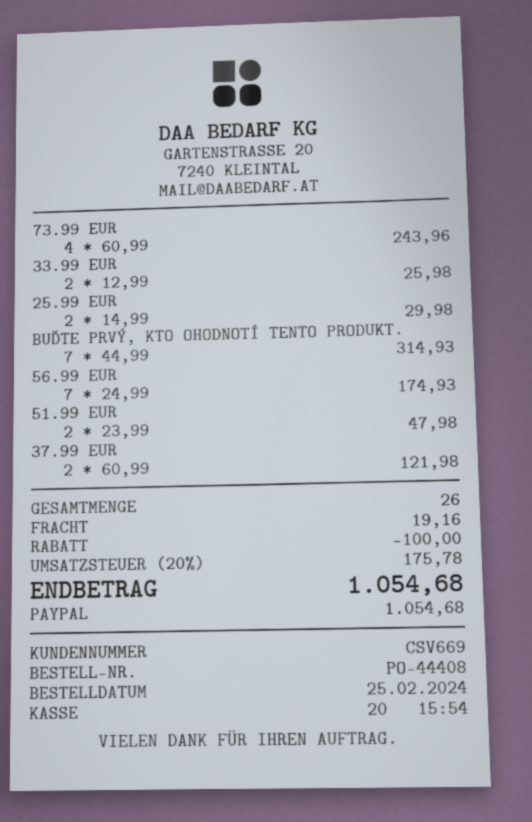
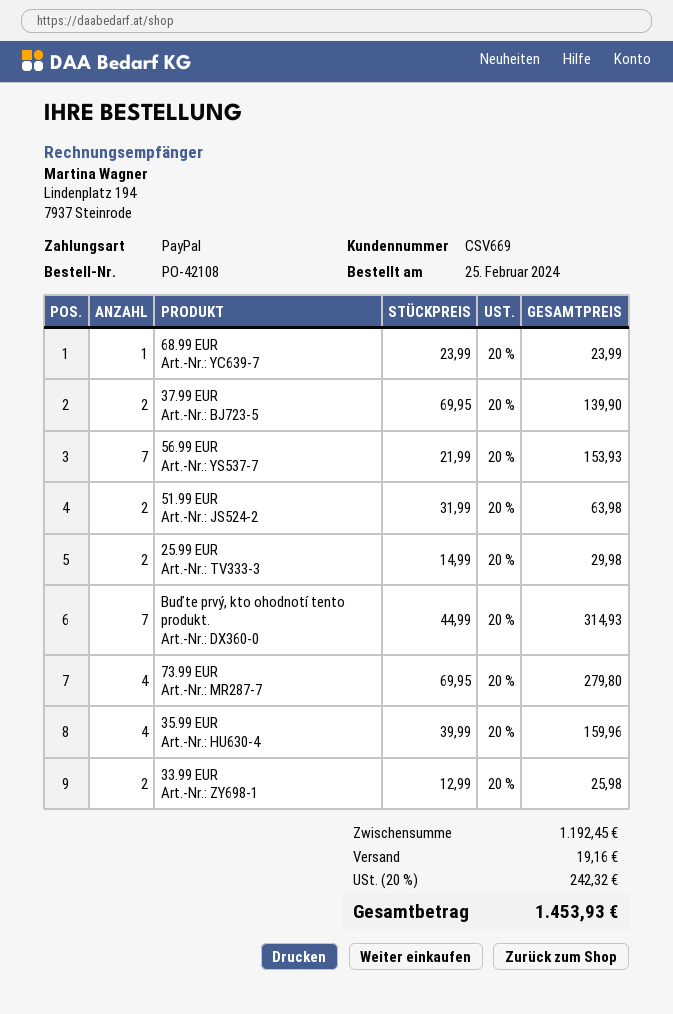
order number: PO-44408 -> PO-42108
73.99 EUR: 4 x 60.99 = 243.96 -> 4 x 69.95 = 279.80
56.99 EUR: 7 x 24.99 = 174.93 -> 7 x 21.99 = 153.93
51.99 EUR: 2 x 23.99 = 47.98 -> 2 x 31.99 = 63.98
37.99 EUR: 2 x 60.99 = 121.98 -> 2 x 69.95 = 139.90
68.99 EUR: none -> 1 x 23.99 = 23.99
35.99 EUR: none -> 4 x 39.99 = 159.96
discount: 100.00 -> none
tax: 20% = 175.78 -> 20% = 242.32
total: 1054.68 -> 1453.93

